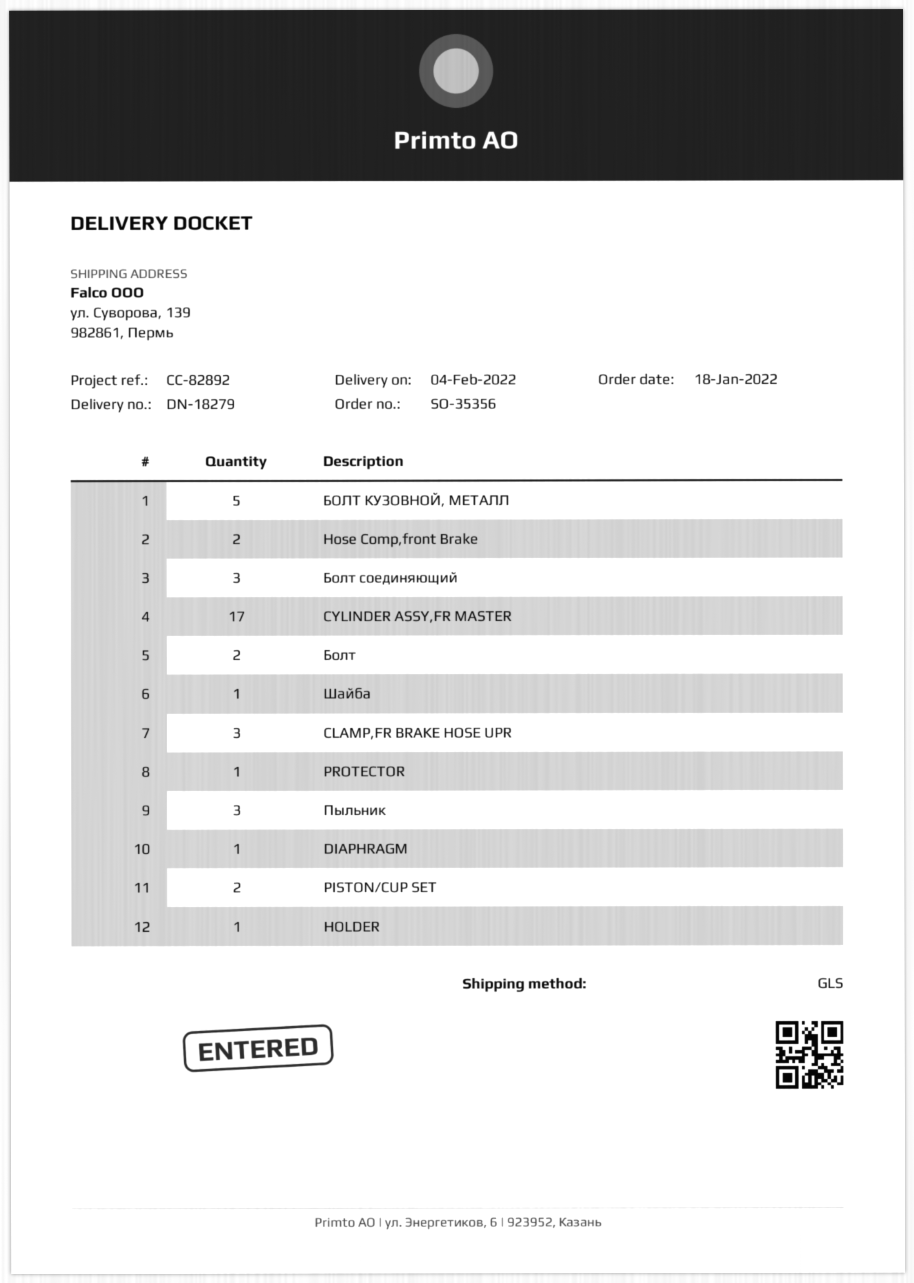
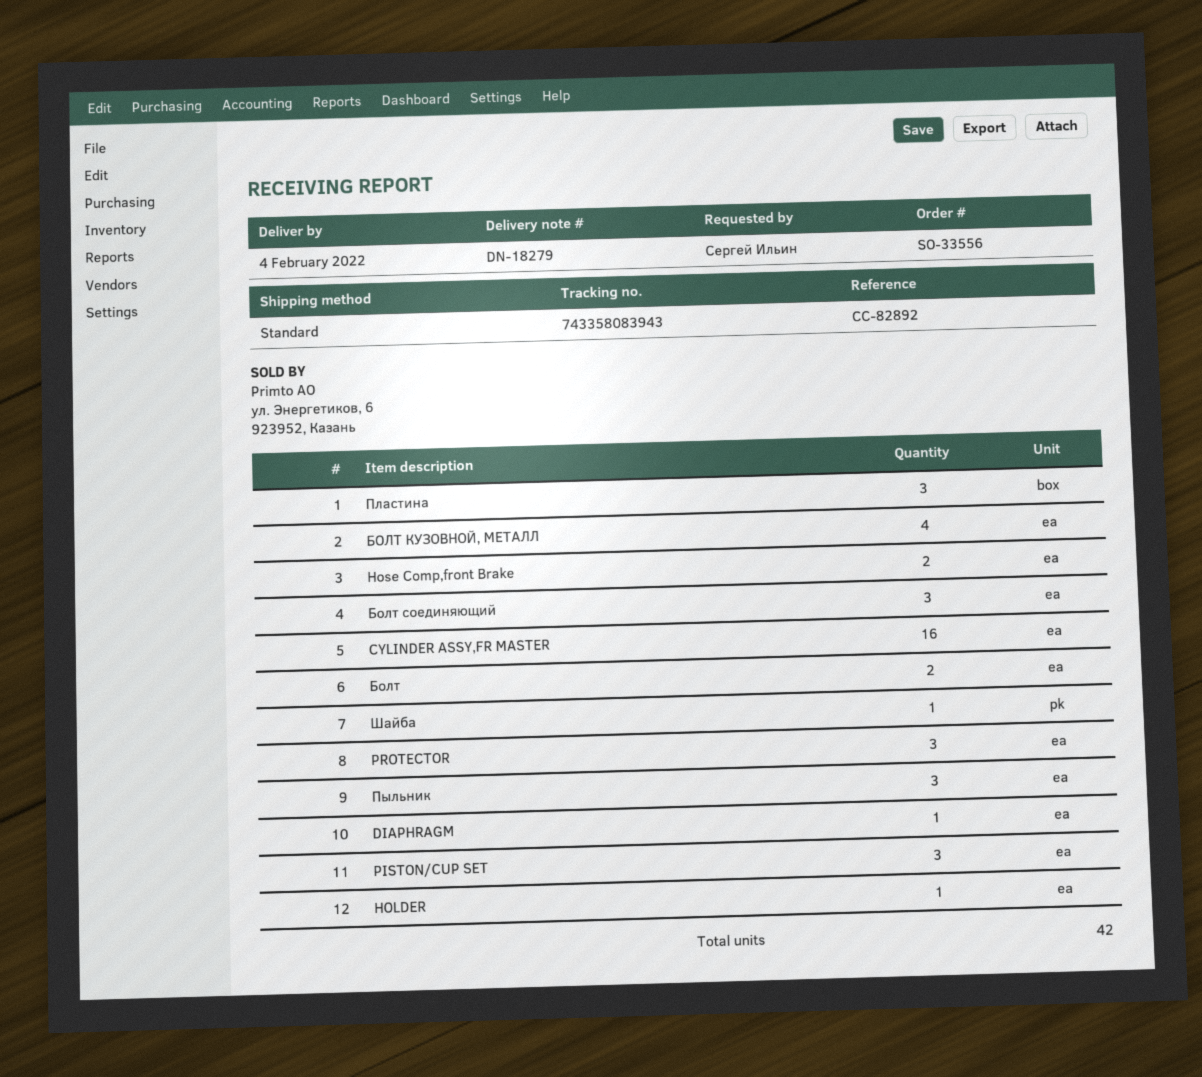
order number: SO-35356 -> SO-33556
shipping method: GLS -> standard
БОЛТ КУЗОВНОЙ, МЕТАЛЛ: 5 -> 4
CYLINDER ASSY,FR MASTER: 17 -> 16
CLAMP,FR BRAKE HOSE UPR: 3 -> none
PROTECTOR: 1 -> 3
PISTON/CUP SET: 2 -> 3
Пластина: none -> 3

